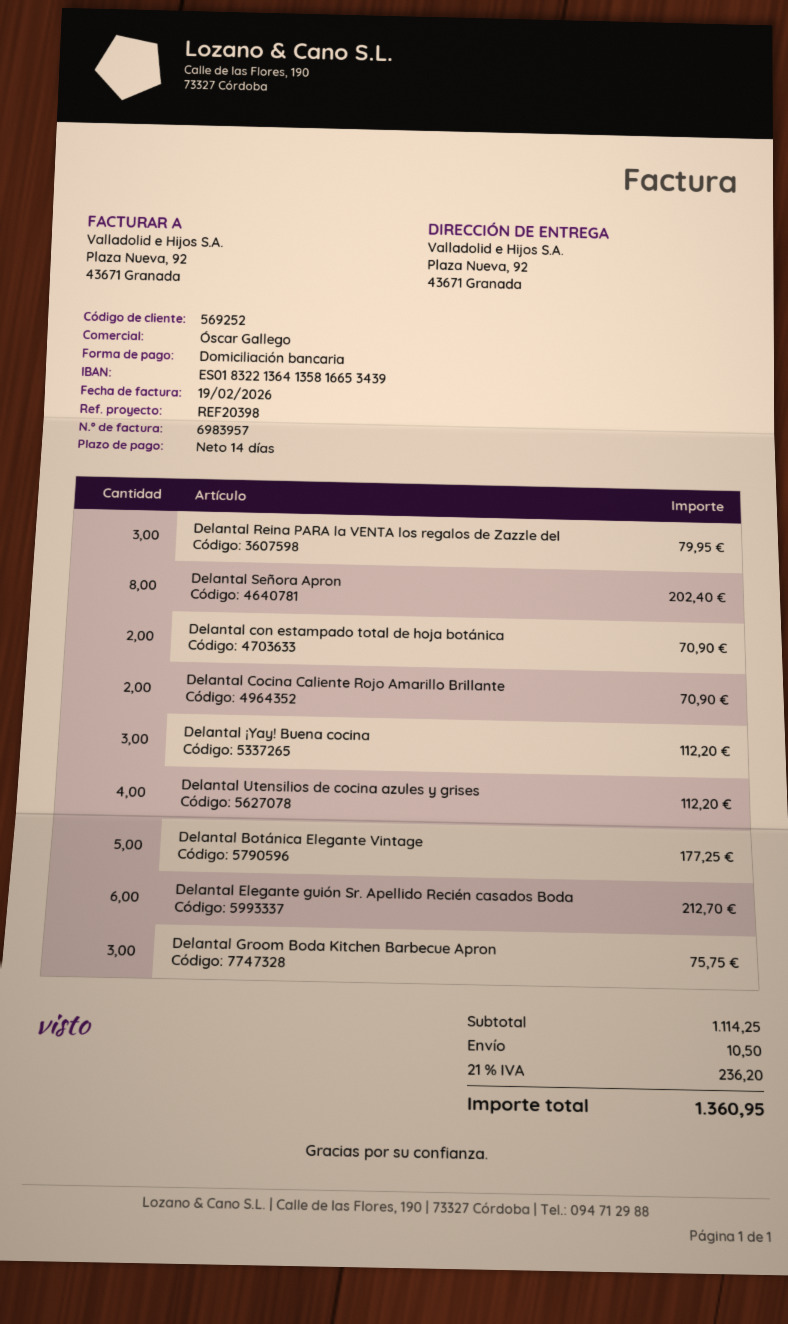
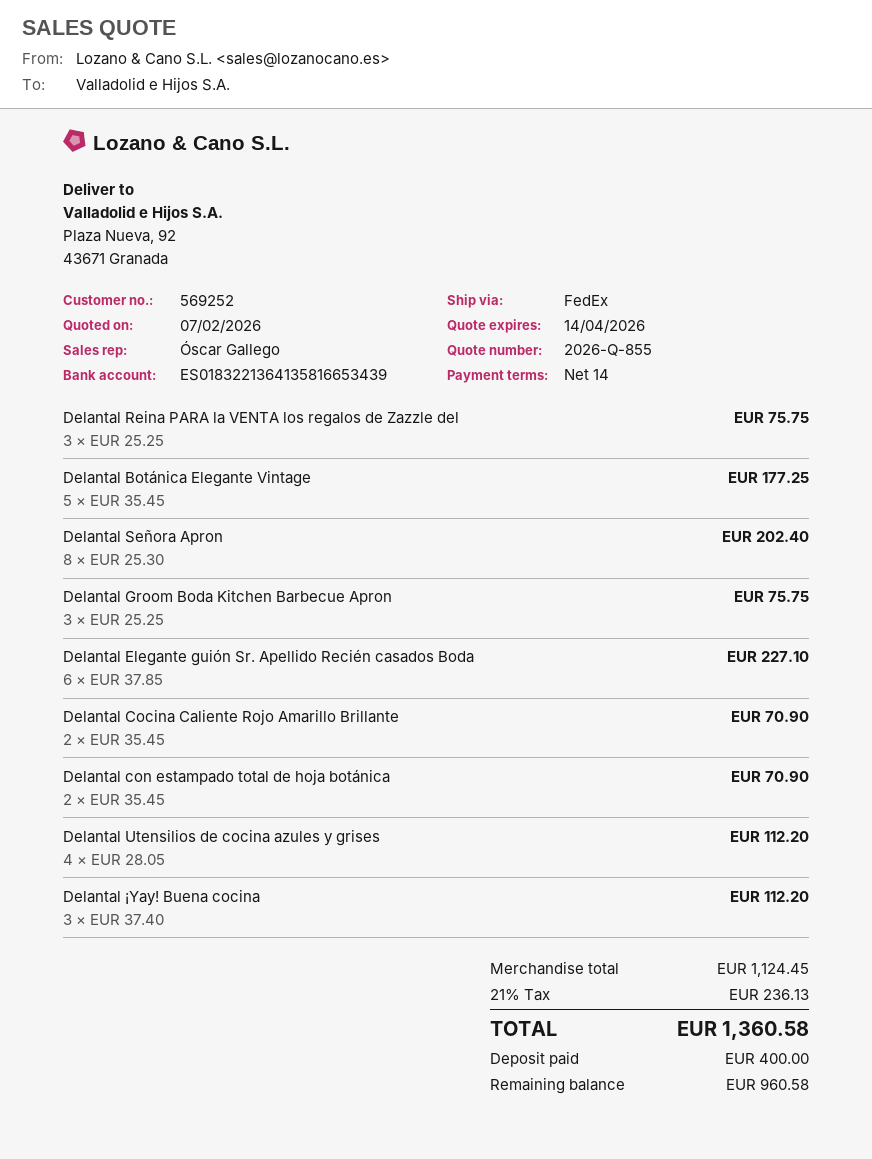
Delantal Reina PARA la VENTA los regalos de Zazzle del: 3 for 79.95 -> 3 for 75.75
Delantal Elegante guión Sr. Apellido Recién casados Boda: 6 for 212.70 -> 6 for 227.10
subtotal: 1114.25 -> 1124.45
shipping: 10.50 -> none
tax: 21% = 236.20 -> 21% = 236.13
total: 1360.95 -> 1360.58

